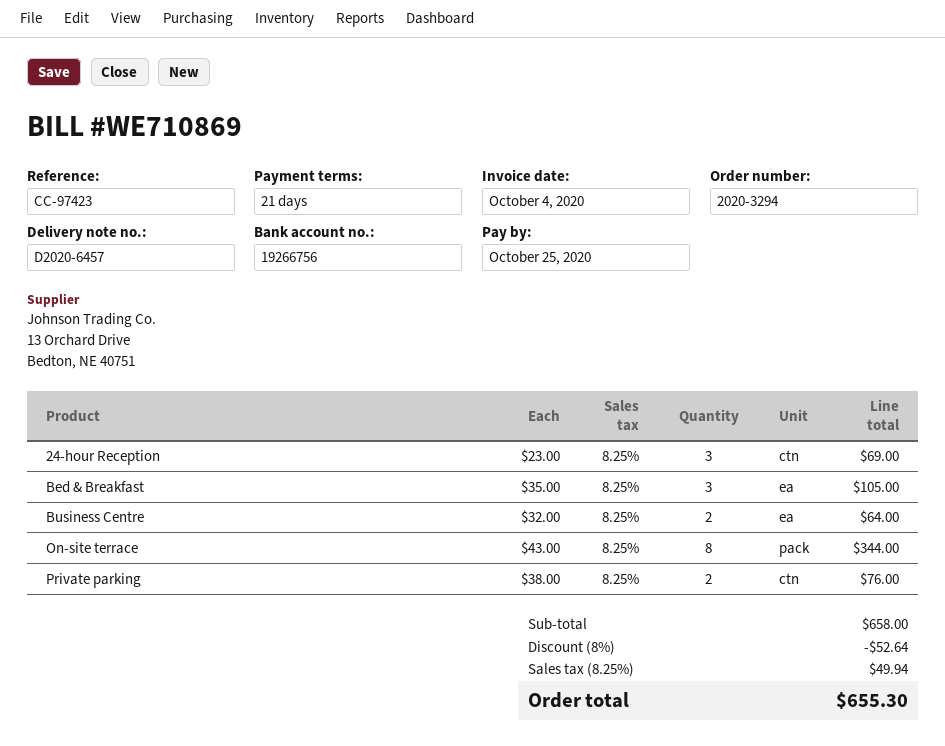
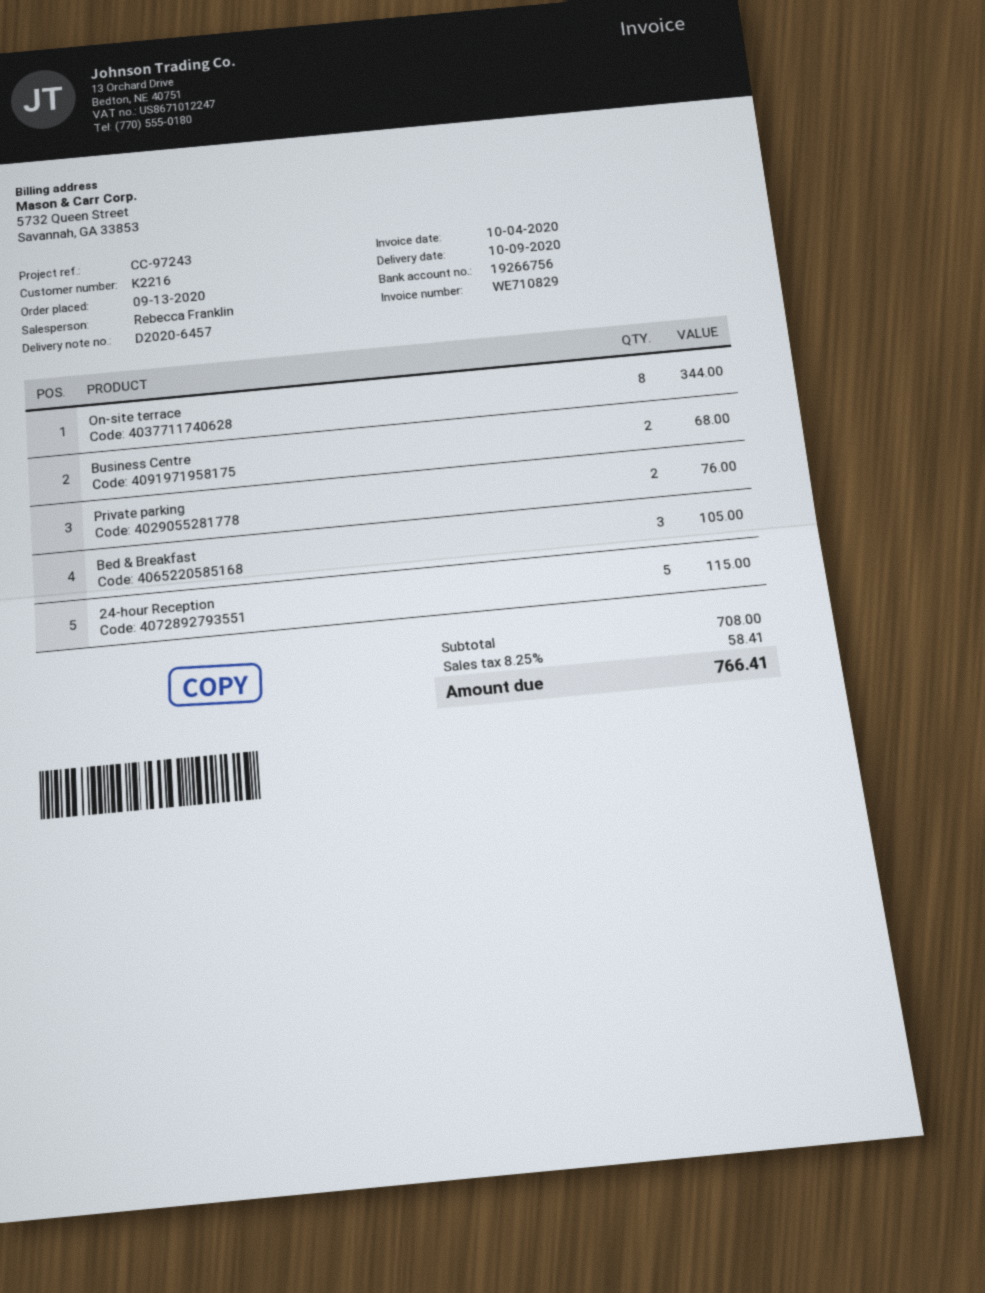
invoice number: WE710869 -> WE710829
reference: CC-97423 -> CC-97243
24-hour Reception: 3 for 69.00 -> 5 for 115.00
Business Centre: 2 for 64.00 -> 2 for 68.00
subtotal: 658.00 -> 708.00
discount: 8% = 52.64 -> none
tax: 8.25% = 49.94 -> 8.25% = 58.41
total: 655.30 -> 766.41

